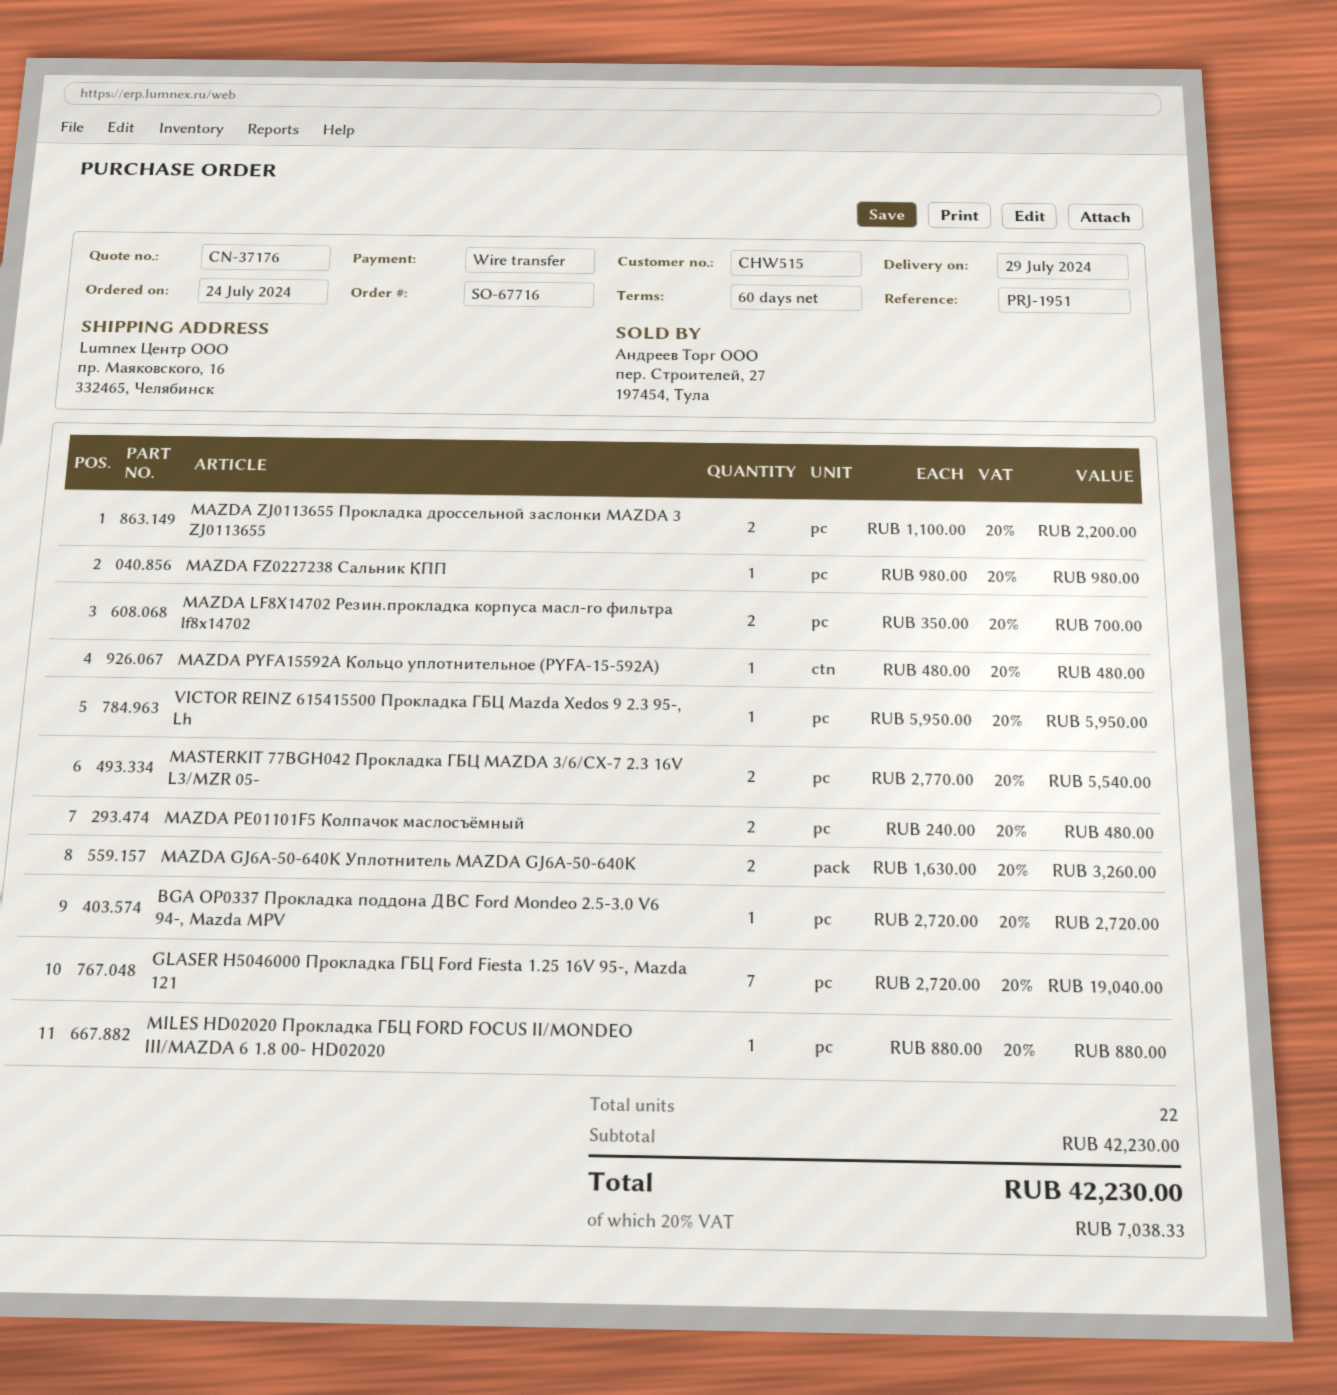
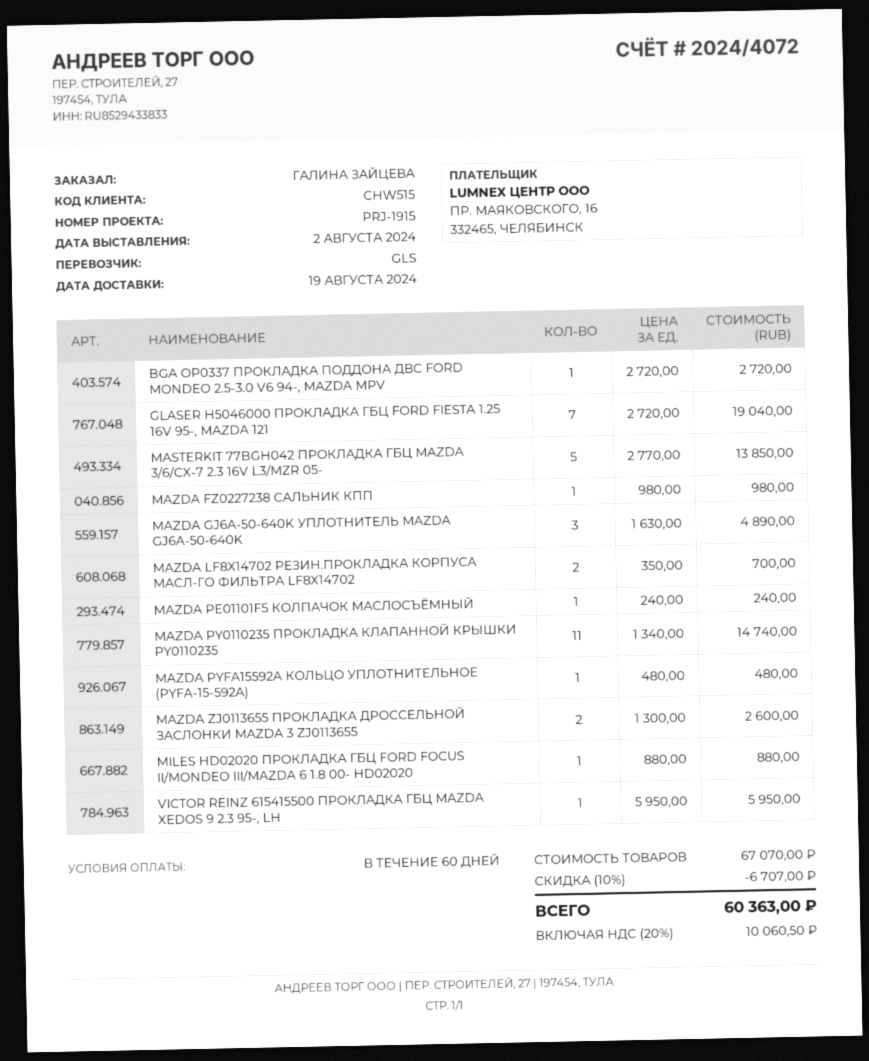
delivery date: 2024-07-29 -> 2024-08-19
reference: PRJ-1951 -> PRJ-1915
MAZDA ZJ0113655 Прокладка дроссельной заслонки MAZDA 3 ZJ0113655: 2 x 1100.00 = 2200.00 -> 2 x 1300.00 = 2600.00
MASTERKIT 77BGH042 Прокладка ГБЦ MAZDA 3/6/СX-7 2.3 16V L3/MZR 05-: 2 x 2770.00 = 5540.00 -> 5 x 2770.00 = 13850.00
MAZDA PE01101F5 Колпачок маслосъёмный: 2 x 240.00 = 480.00 -> 1 x 240.00 = 240.00
MAZDA GJ6A-50-640K Уплотнитель MAZDA GJ6A-50-640K: 2 x 1630.00 = 3260.00 -> 3 x 1630.00 = 4890.00
MAZDA PY0110235 ПРОКЛАДКА КЛАПАННОЙ КРЫШКИ PY0110235: none -> 11 x 1340.00 = 14740.00
subtotal: 42230.00 -> 67070.00
discount: none -> 10% = 6707.00
tax: 20% = 7038.33 -> 20% = 10060.50
total: 42230.00 -> 60363.00

